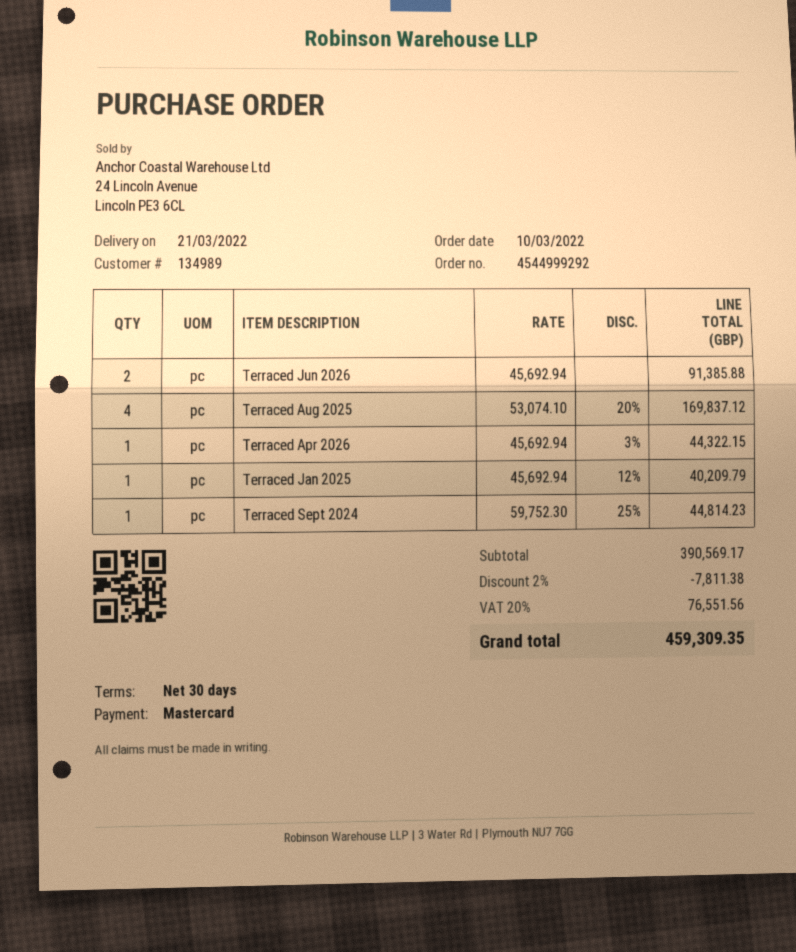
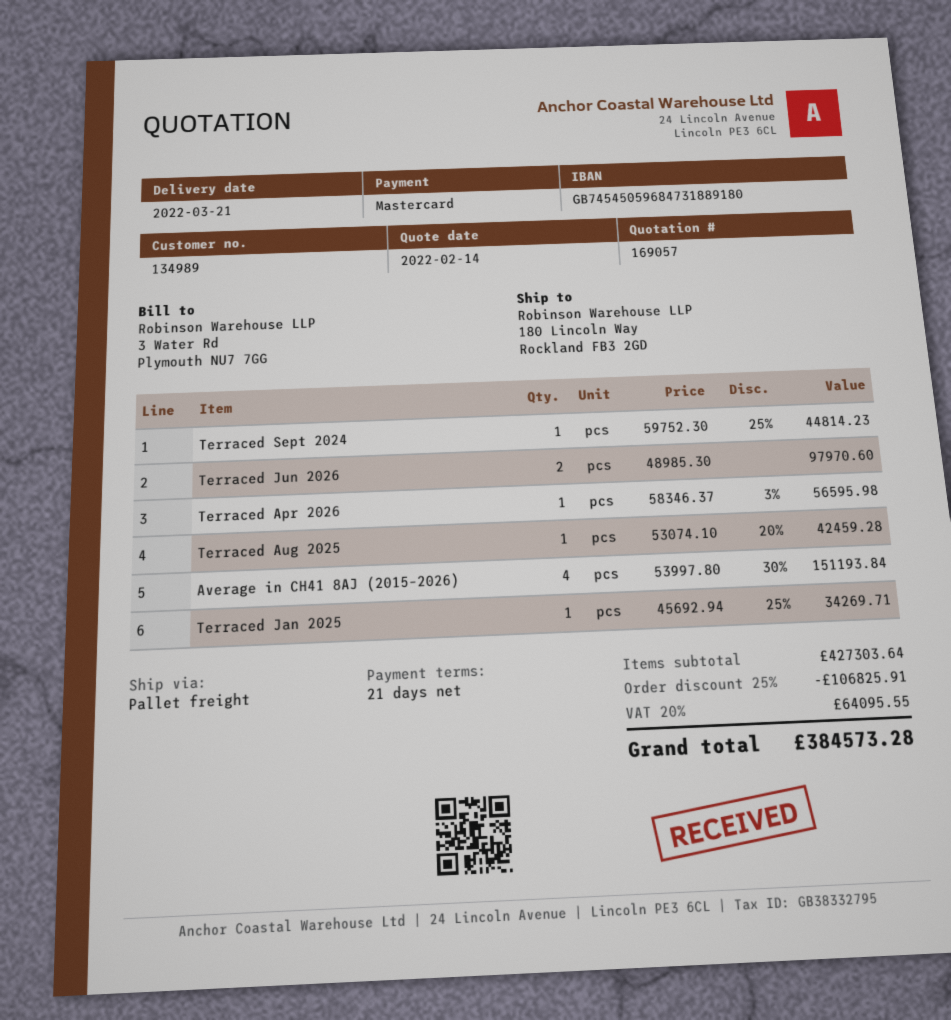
payment terms: 30 days -> 21 days
Terraced Jun 2026: 2 x 45692.94 = 91385.88 -> 2 x 48985.30 = 97970.60
Terraced Aug 2025: 4 x 53074.10 - 20% = 169837.12 -> 1 x 53074.10 - 20% = 42459.28
Terraced Apr 2026: 1 x 45692.94 - 3% = 44322.15 -> 1 x 58346.37 - 3% = 56595.98
Terraced Jan 2025: 1 x 45692.94 - 12% = 40209.79 -> 1 x 45692.94 - 25% = 34269.71
Average in CH41 8AJ (2015–2026): none -> 4 x 53997.80 - 30% = 151193.84
subtotal: 390569.17 -> 427303.64
discount: 2% = 7811.38 -> 25% = 106825.91
tax: 20% = 76551.56 -> 20% = 64095.55
total: 459309.35 -> 384573.28

